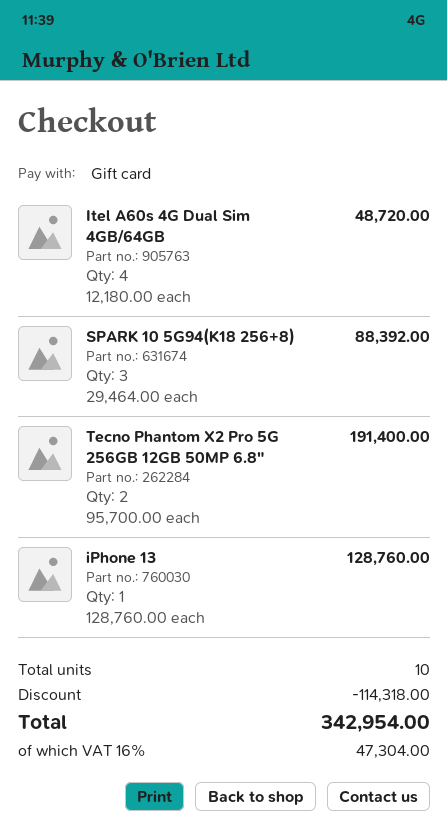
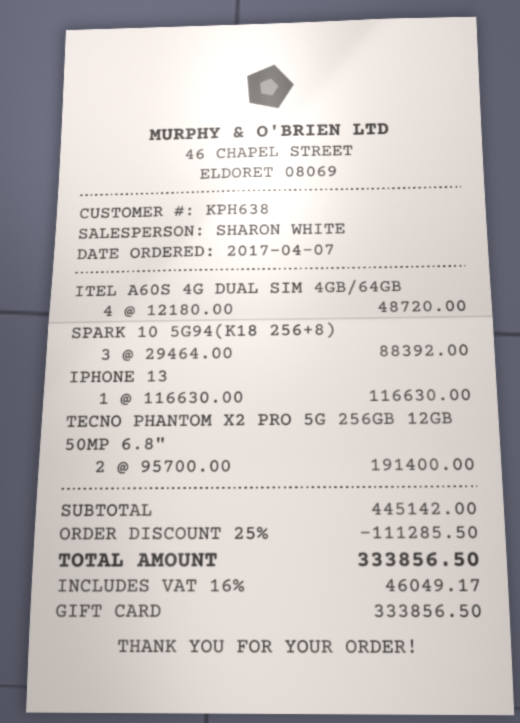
iPhone 13: 1 x 128760.00 = 128760.00 -> 1 x 116630.00 = 116630.00
discount: 114318.00 -> 111285.50
tax: 16% = 47304.00 -> 16% = 46049.17
total: 342954.00 -> 333856.50

